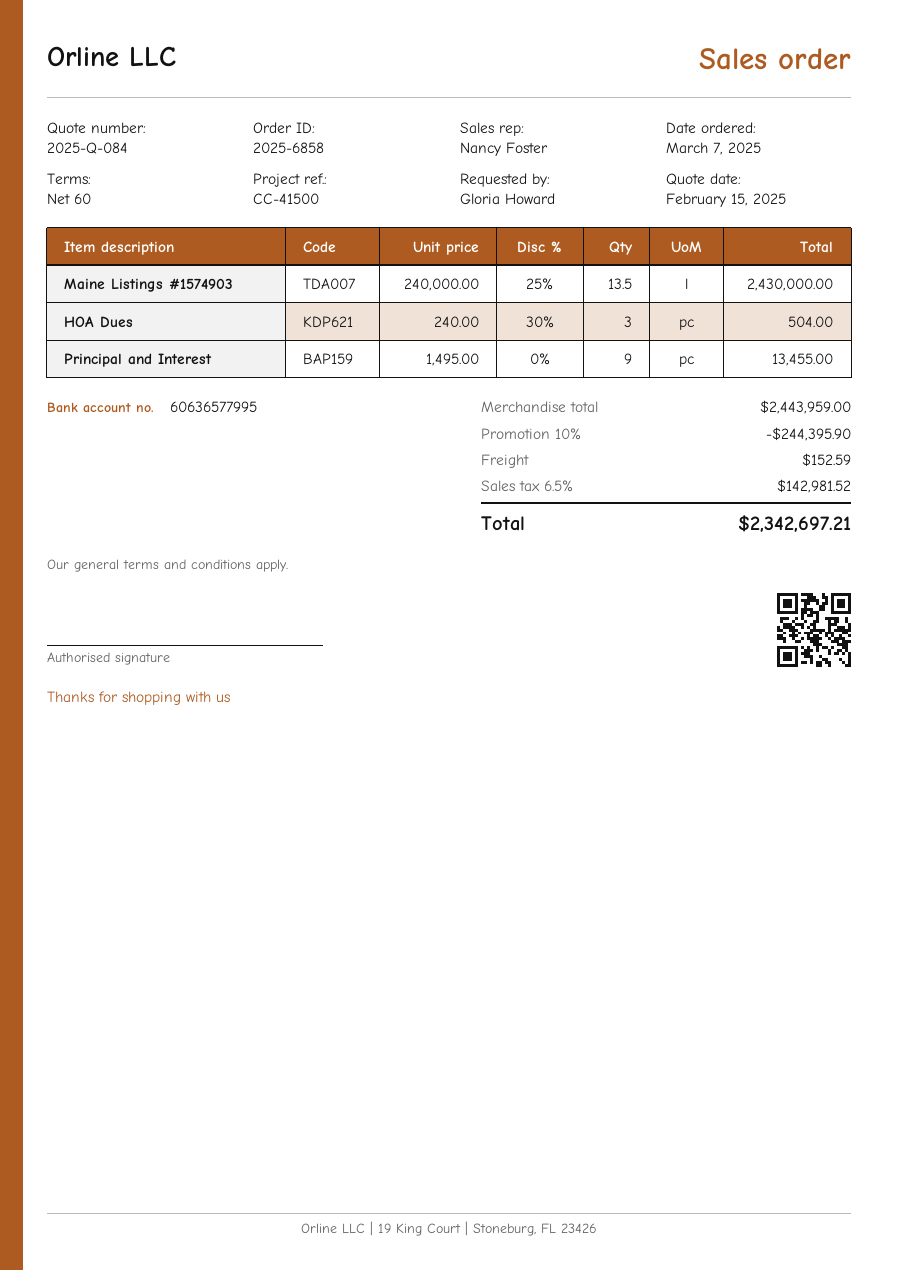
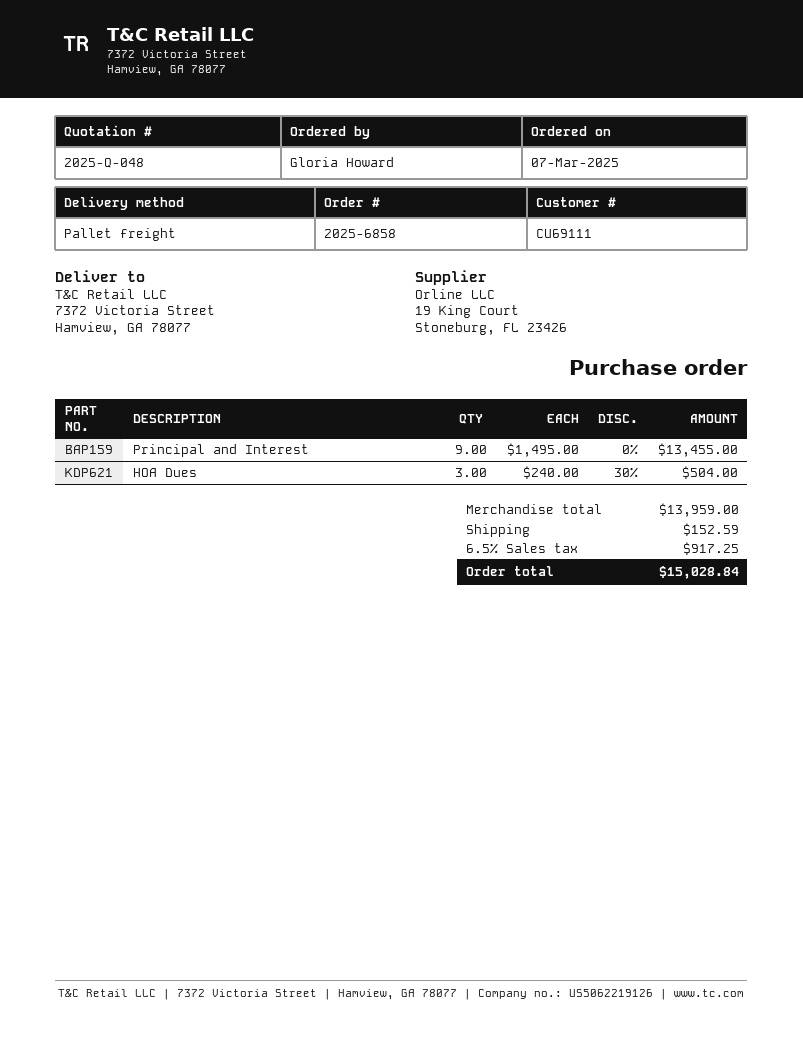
quote number: 2025-Q-084 -> 2025-Q-048
Maine Listings #1574903: 13.5 x 240000.00 - 25% = 2430000.00 -> none
subtotal: 2443959.00 -> 13959.00
discount: 10% = 244395.90 -> none
tax: 6.5% = 142981.52 -> 6.5% = 917.25
total: 2342697.21 -> 15028.84

